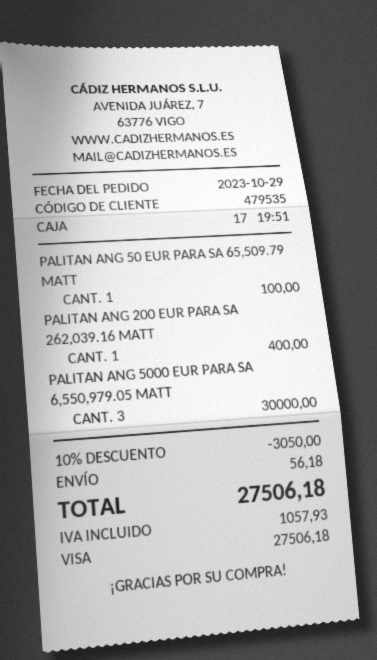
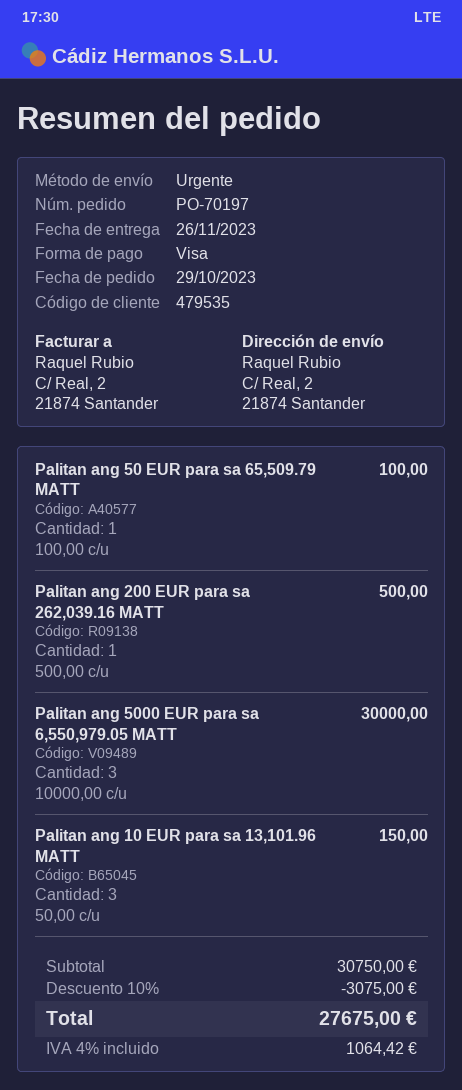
PALITAN ANG 200 EUR PARA SA 262,039.16 MATT: 1 for 400.00 -> 1 for 500.00
Palitan ang 10 EUR para sa 13,101.96 MATT: none -> 3 for 150.00
discount: 10% = 3050.00 -> 10% = 3075.00
shipping: 56.18 -> none
tax: 1057.93 -> 1064.42
total: 27506.18 -> 27675.00

